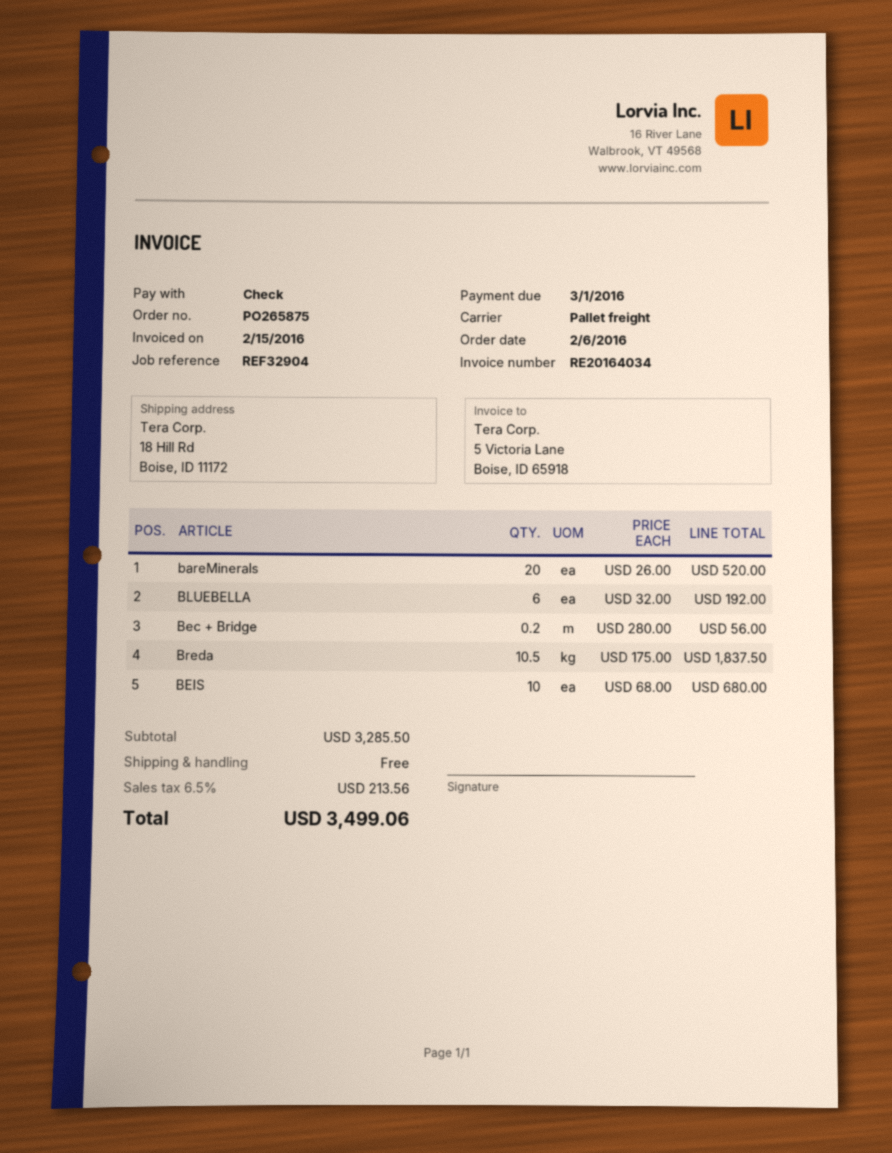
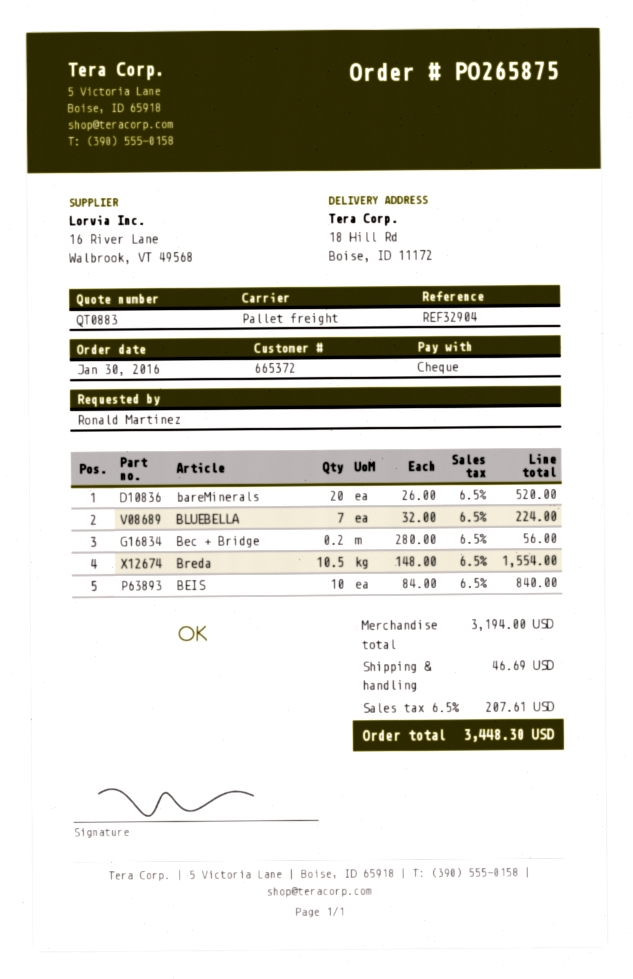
order date: 2016-02-06 -> 2016-01-30
BLUEBELLA: 6 x 32.00 = 192.00 -> 7 x 32.00 = 224.00
Breda: 10.5 x 175.00 = 1837.50 -> 10.5 x 148.00 = 1554.00
BEIS: 10 x 68.00 = 680.00 -> 10 x 84.00 = 840.00
subtotal: 3285.50 -> 3194.00
shipping: 0.00 -> 46.69
tax: 6.5% = 213.56 -> 6.5% = 207.61
total: 3499.06 -> 3448.30

